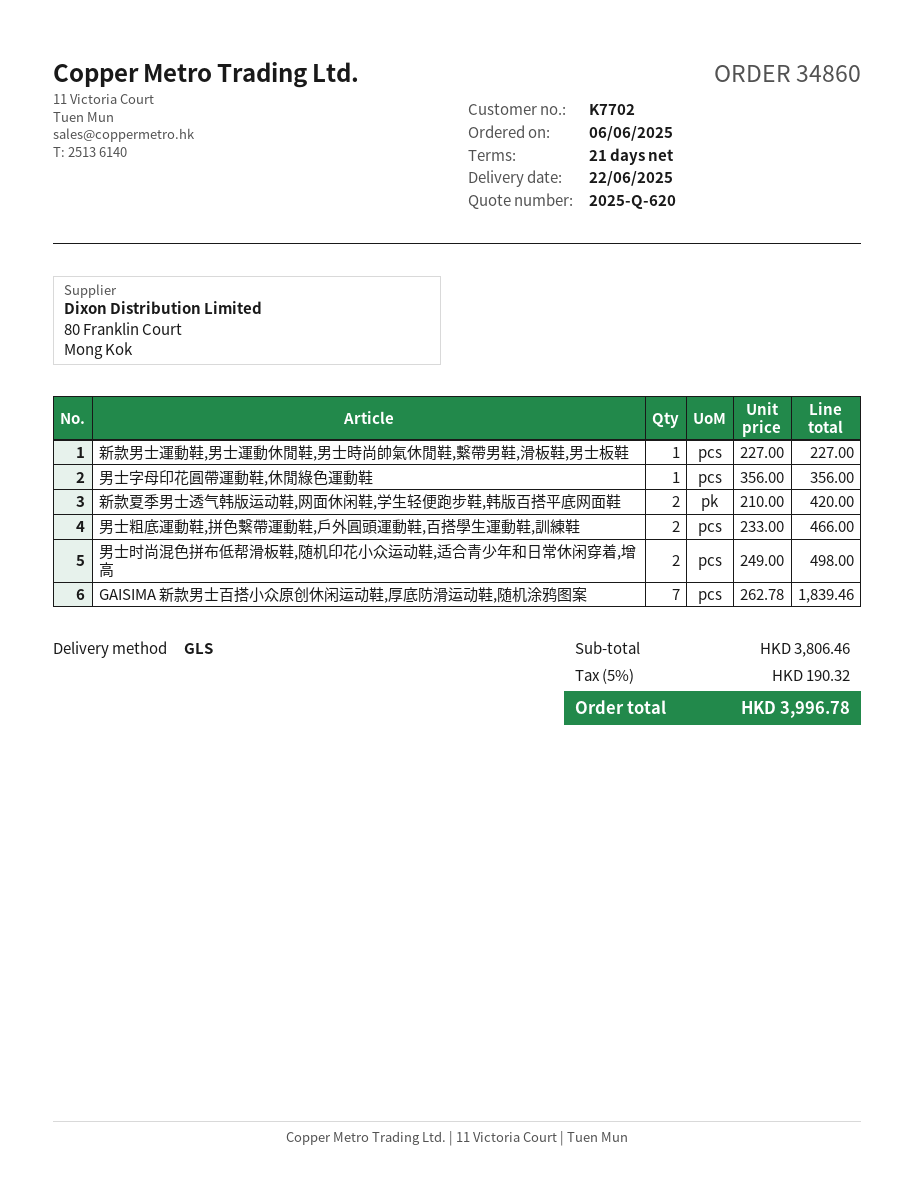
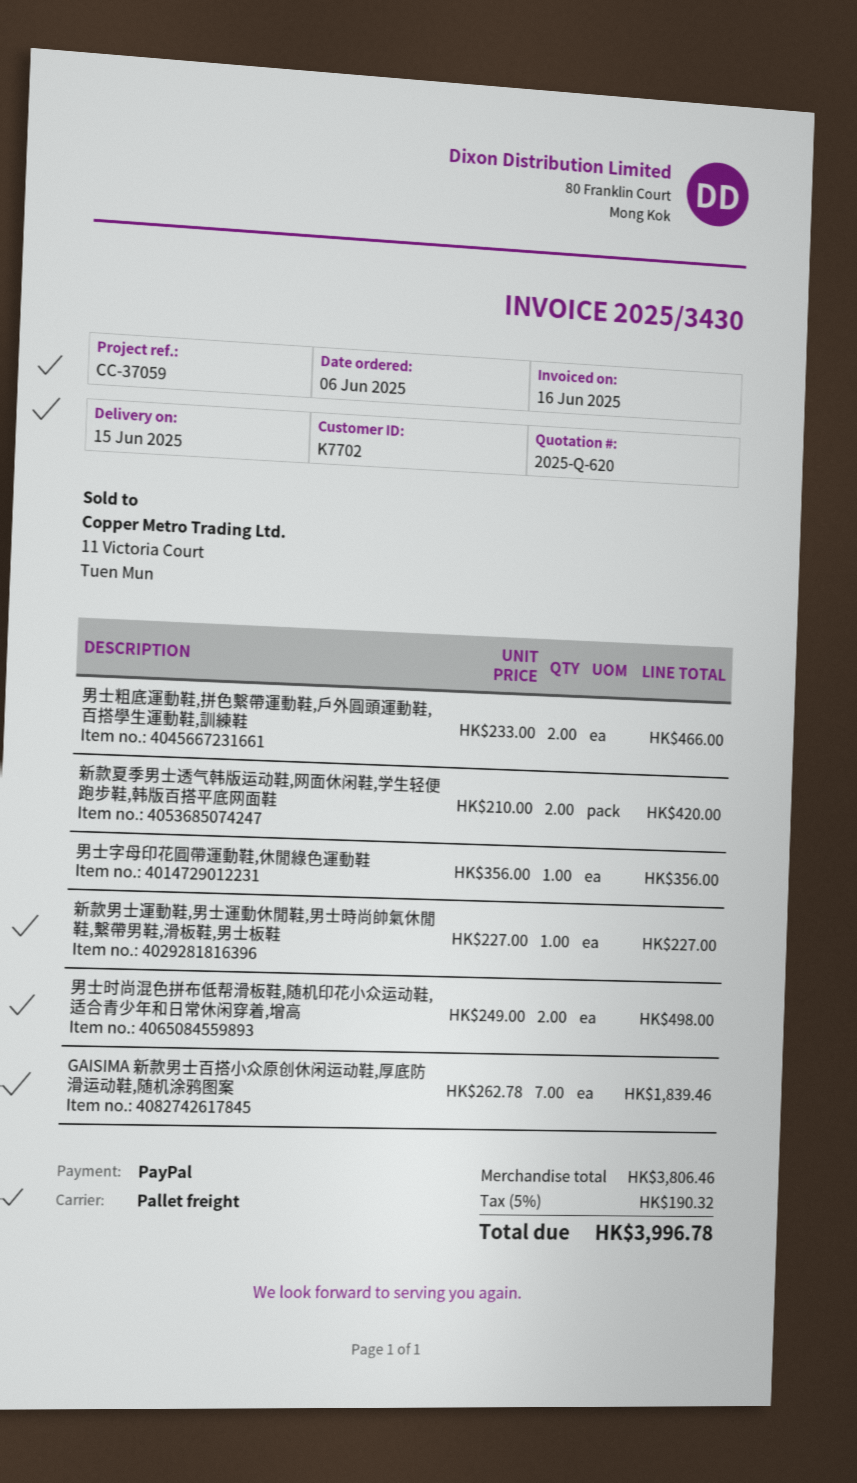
delivery date: 2025-06-22 -> 2025-06-15
shipping method: GLS -> pallet freight

